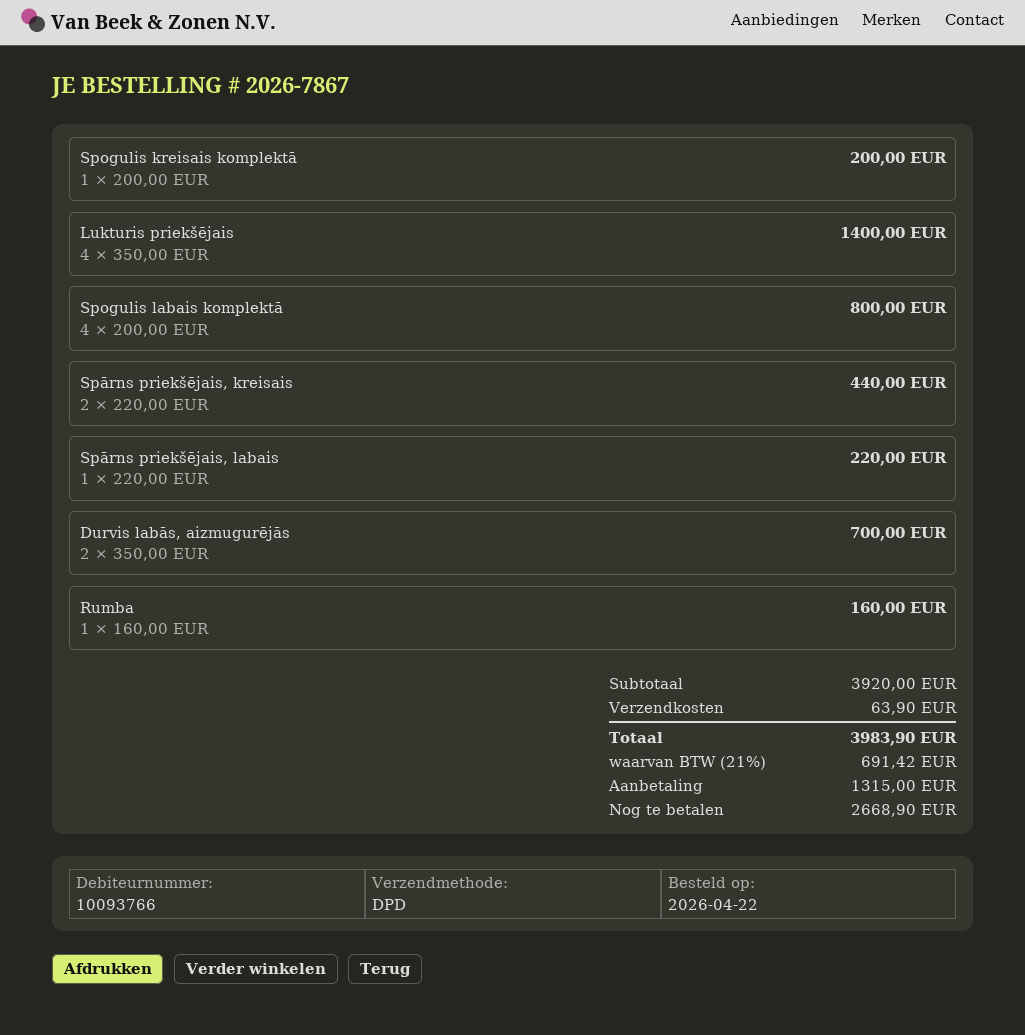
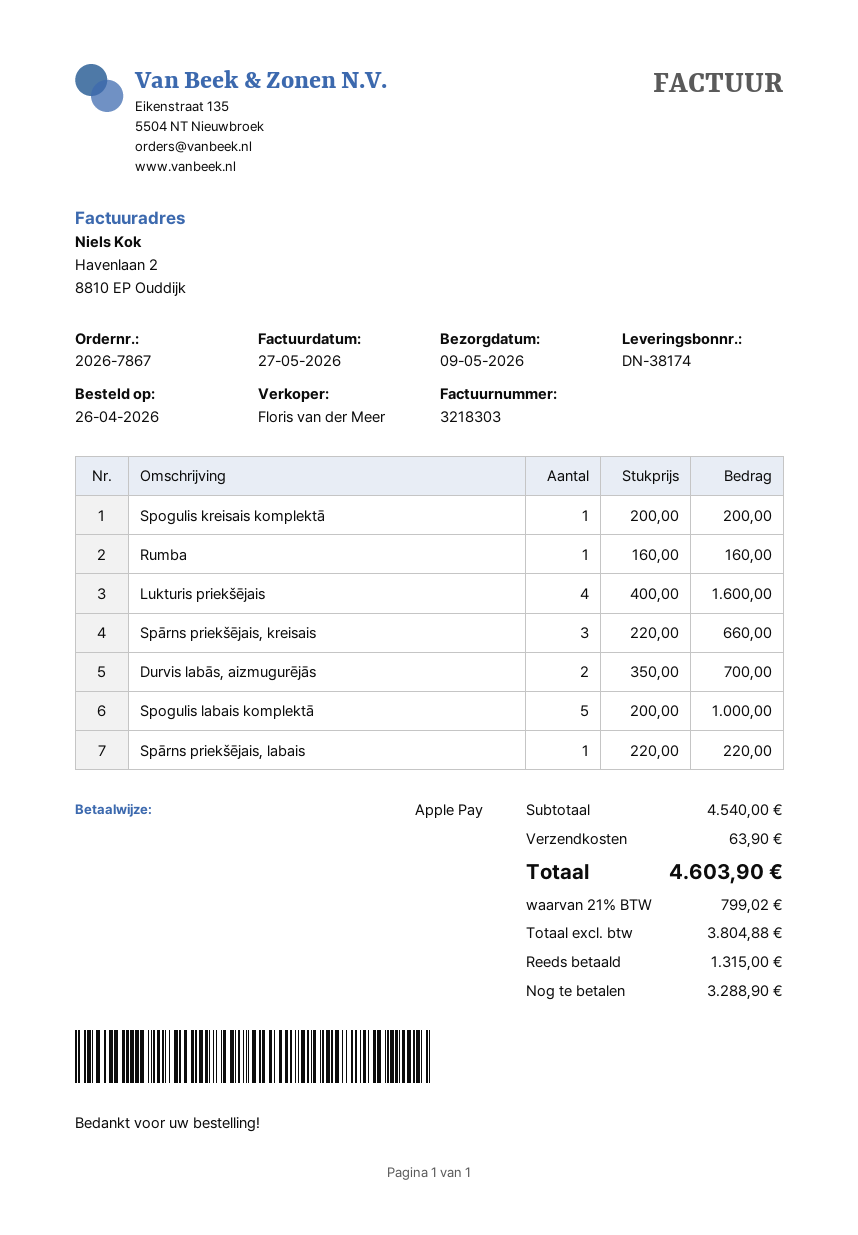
order date: 2026-04-22 -> 2026-04-26
Lukturis priekšējais: 4 x 350.00 = 1400.00 -> 4 x 400.00 = 1600.00
Spogulis labais komplektā: 4 x 200.00 = 800.00 -> 5 x 200.00 = 1000.00
Spārns priekšējais, kreisais: 2 x 220.00 = 440.00 -> 3 x 220.00 = 660.00
subtotal: 3920.00 -> 4540.00
tax: 21% = 691.42 -> 21% = 799.02
total: 3983.90 -> 4603.90
balance: 2668.90 -> 3288.90

